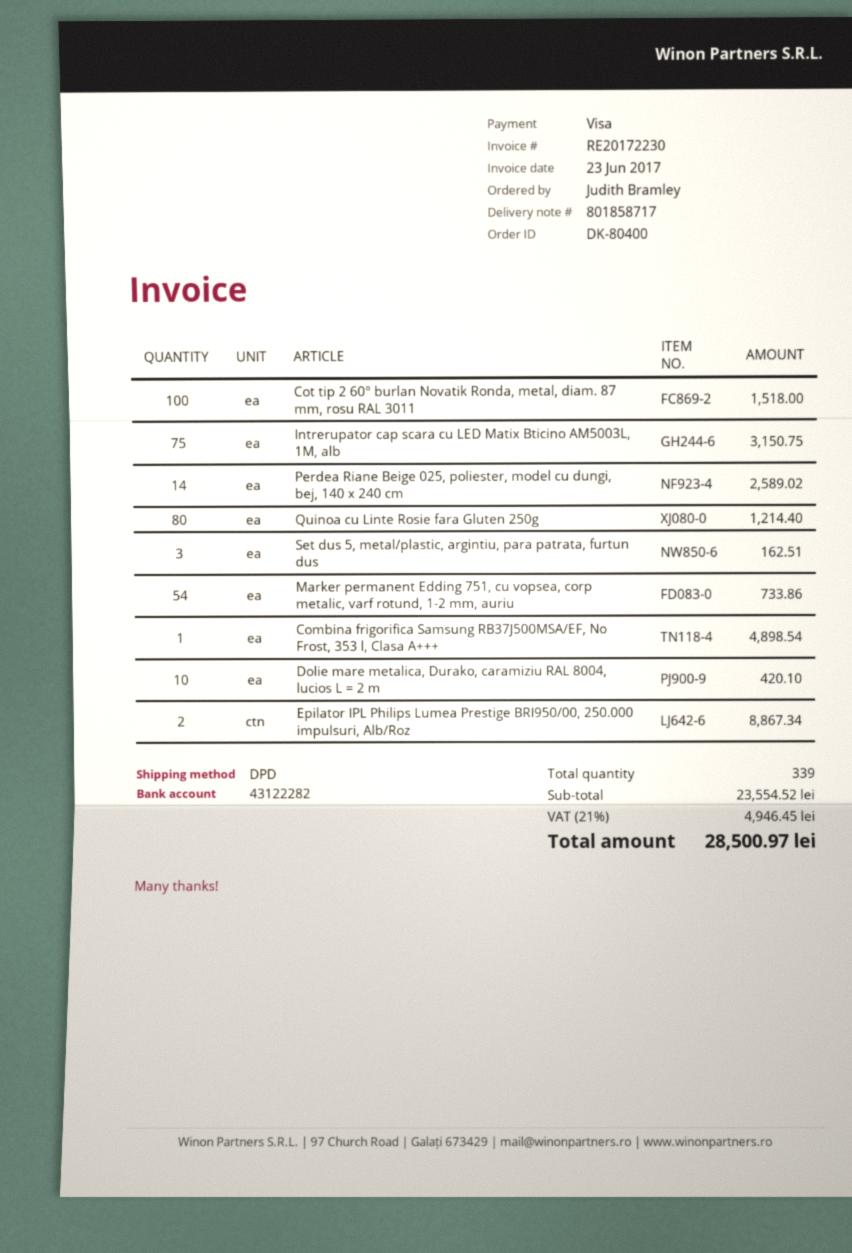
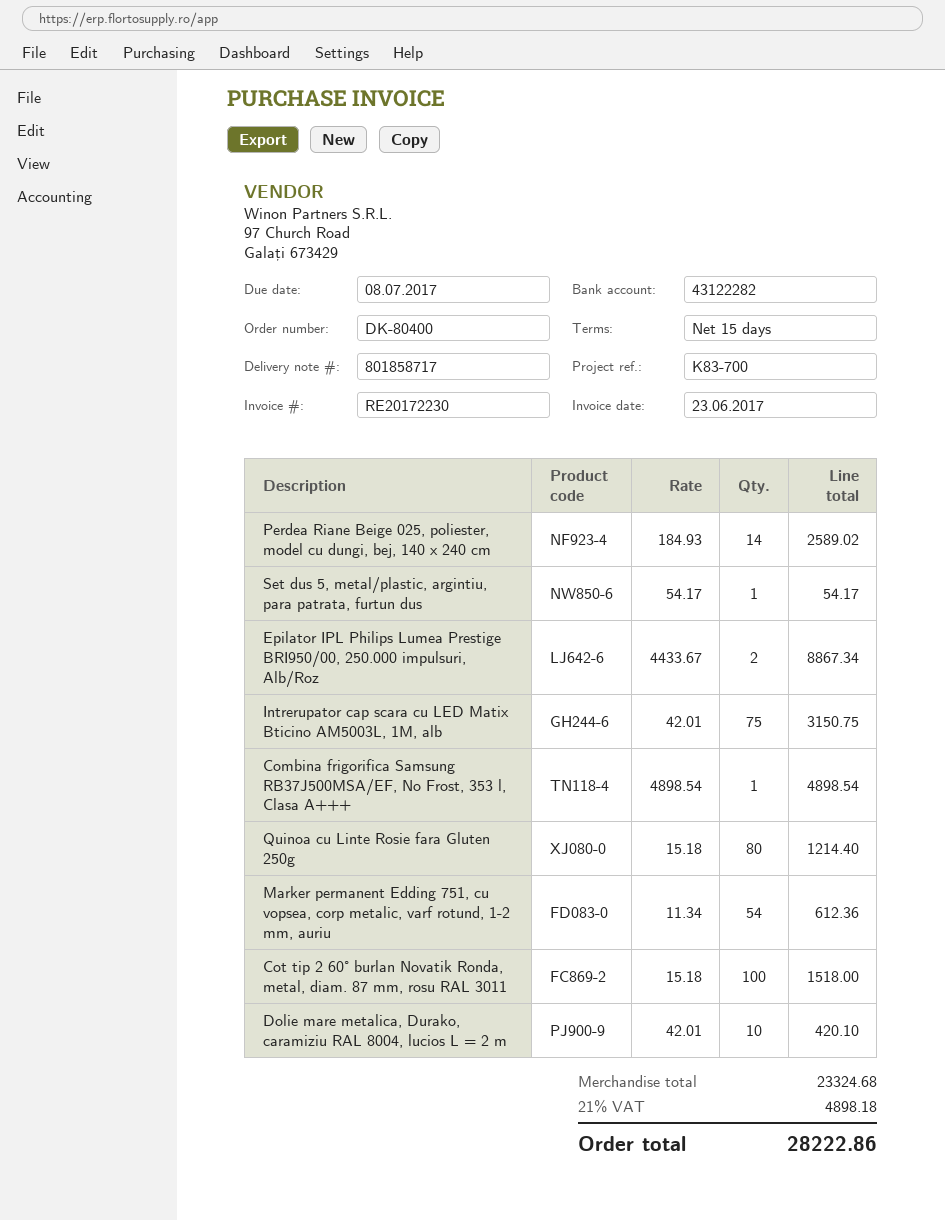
Set dus 5, metal/plastic, argintiu, para patrata, furtun dus: 3 for 162.51 -> 1 for 54.17
Marker permanent Edding 751, cu vopsea, corp metalic, varf rotund, 1-2 mm, auriu: 54 for 733.86 -> 54 for 612.36
subtotal: 23554.52 -> 23324.68
tax: 21% = 4946.45 -> 21% = 4898.18
total: 28500.97 -> 28222.86

